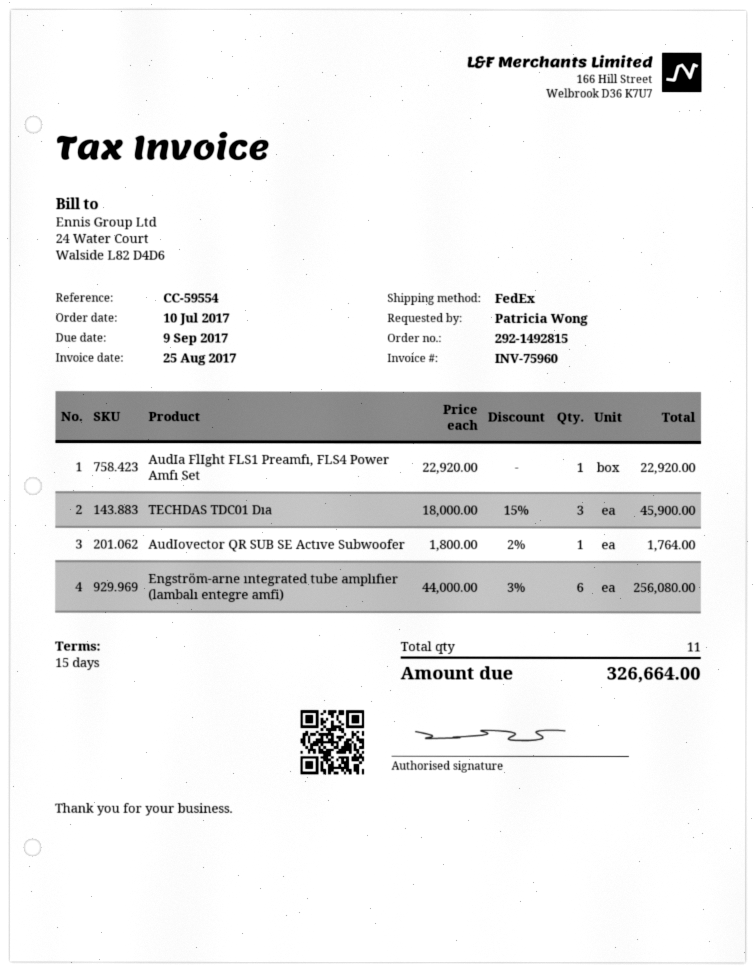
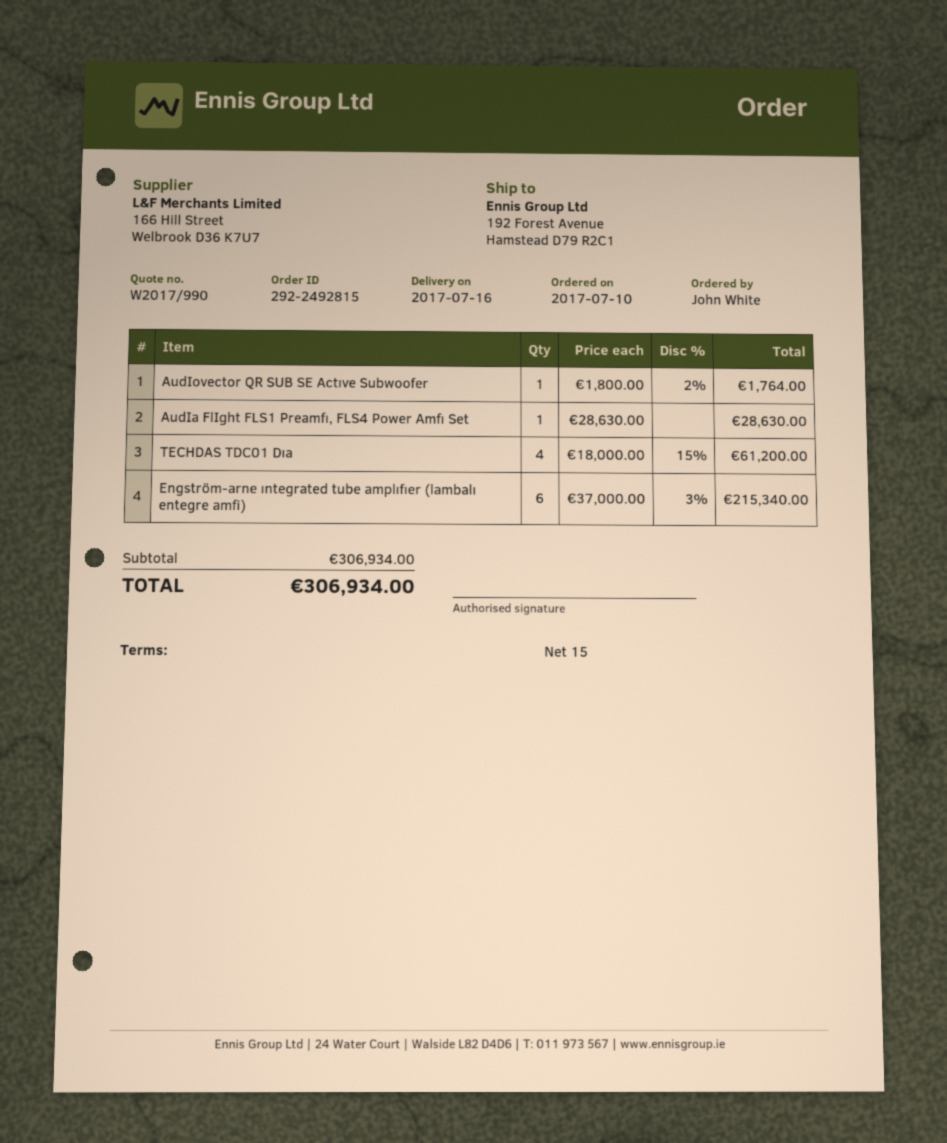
order number: 292-1492815 -> 292-2492815
ordered by: Patricia Wong -> John White
AudIa FlIght FLS1 Preamfı, FLS4 Power Amfı Set: 1 x 22920.00 = 22920.00 -> 1 x 28630.00 = 28630.00
TECHDAS TDC01 Dıa: 3 x 18000.00 - 15% = 45900.00 -> 4 x 18000.00 - 15% = 61200.00
Engström-arne ıntegrated tube amplıfıer (lambalı entegre amfi): 6 x 44000.00 - 3% = 256080.00 -> 6 x 37000.00 - 3% = 215340.00
total: 326664.00 -> 306934.00

